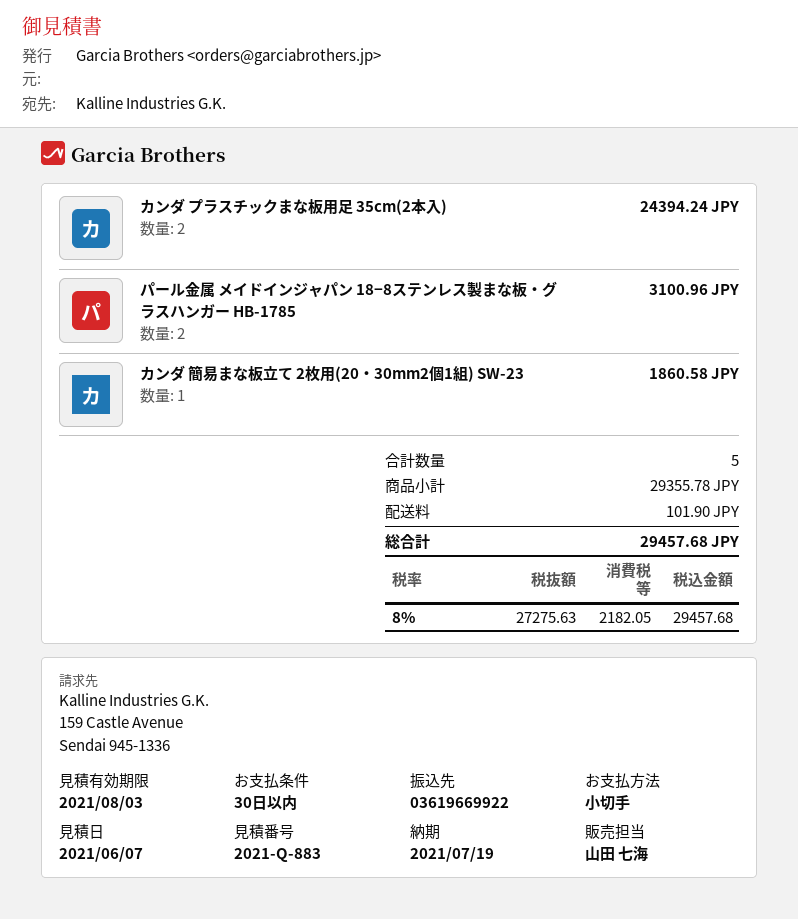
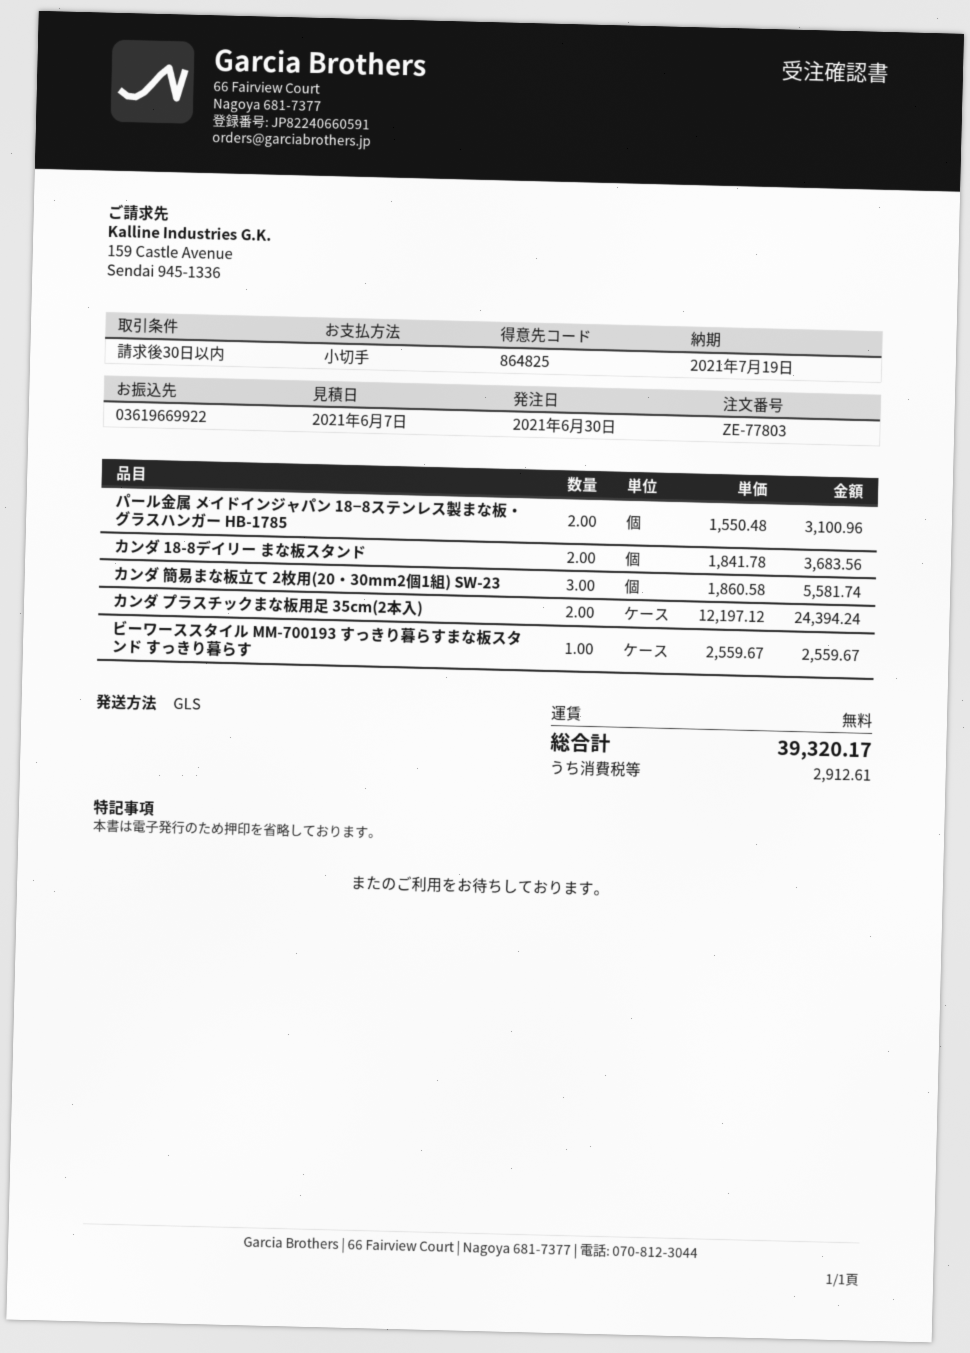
カンダ 簡易まな板立て 2枚用(20・30mm2個1組) SW-23: 1 for 1860.58 -> 3 for 5581.74
カンダ 18-8デイリー まな板スタンド: none -> 2 for 3683.56
ビーワーススタイル MM-700193 すっきり暮らすまな板スタンド すっきり暮らす: none -> 1 for 2559.67
shipping: 101.90 -> 0.00
tax: 2182.05 -> 2912.61
total: 29457.68 -> 39320.17

